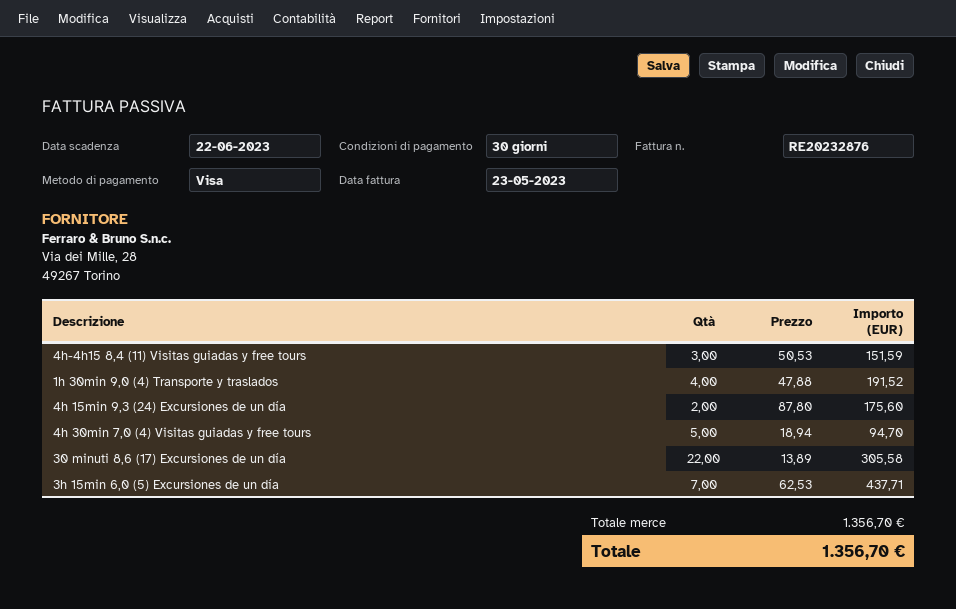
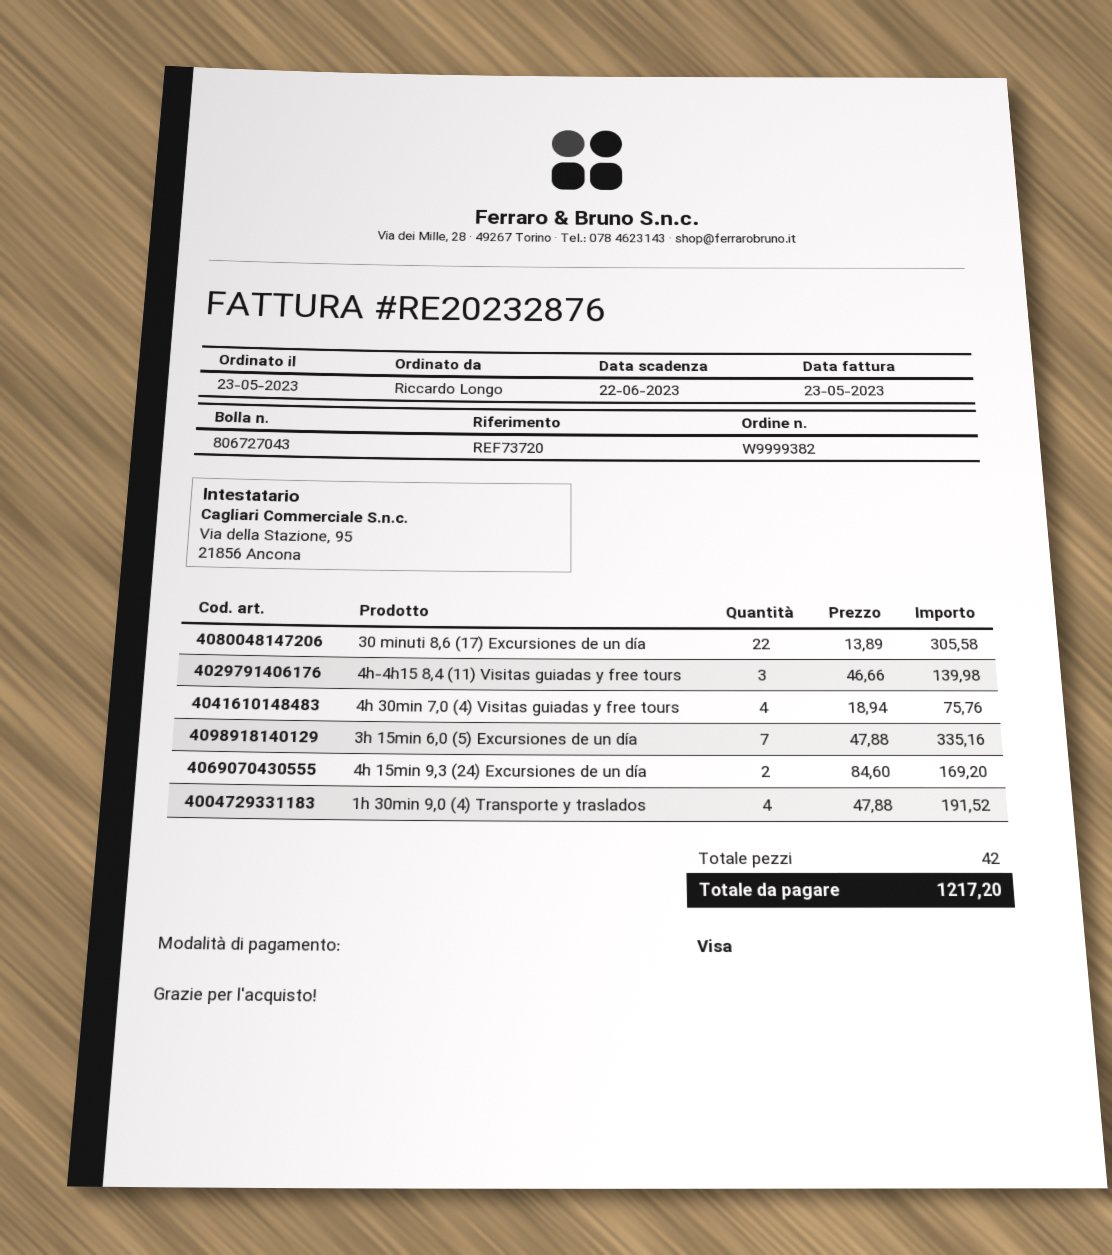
4h-4h15 8,4 (11) Visitas guiadas y free tours: 3 x 50.53 = 151.59 -> 3 x 46.66 = 139.98
4h 15min 9,3 (24) Excursiones de un día: 2 x 87.80 = 175.60 -> 2 x 84.60 = 169.20
4h 30min 7,0 (4) Visitas guiadas y free tours: 5 x 18.94 = 94.70 -> 4 x 18.94 = 75.76
3h 15min 6,0 (5) Excursiones de un día: 7 x 62.53 = 437.71 -> 7 x 47.88 = 335.16
total: 1356.70 -> 1217.20

